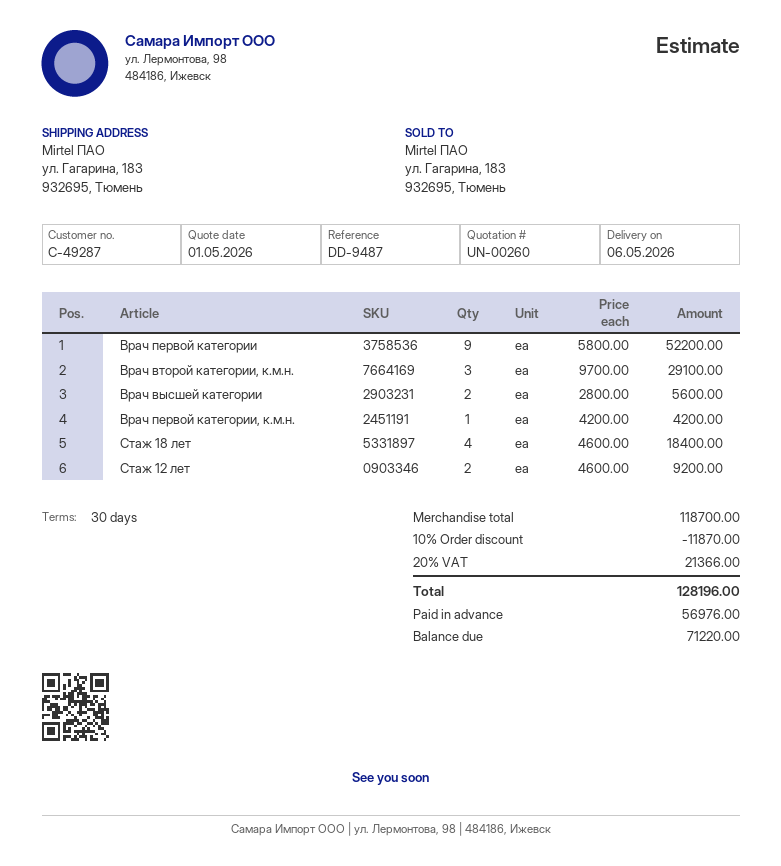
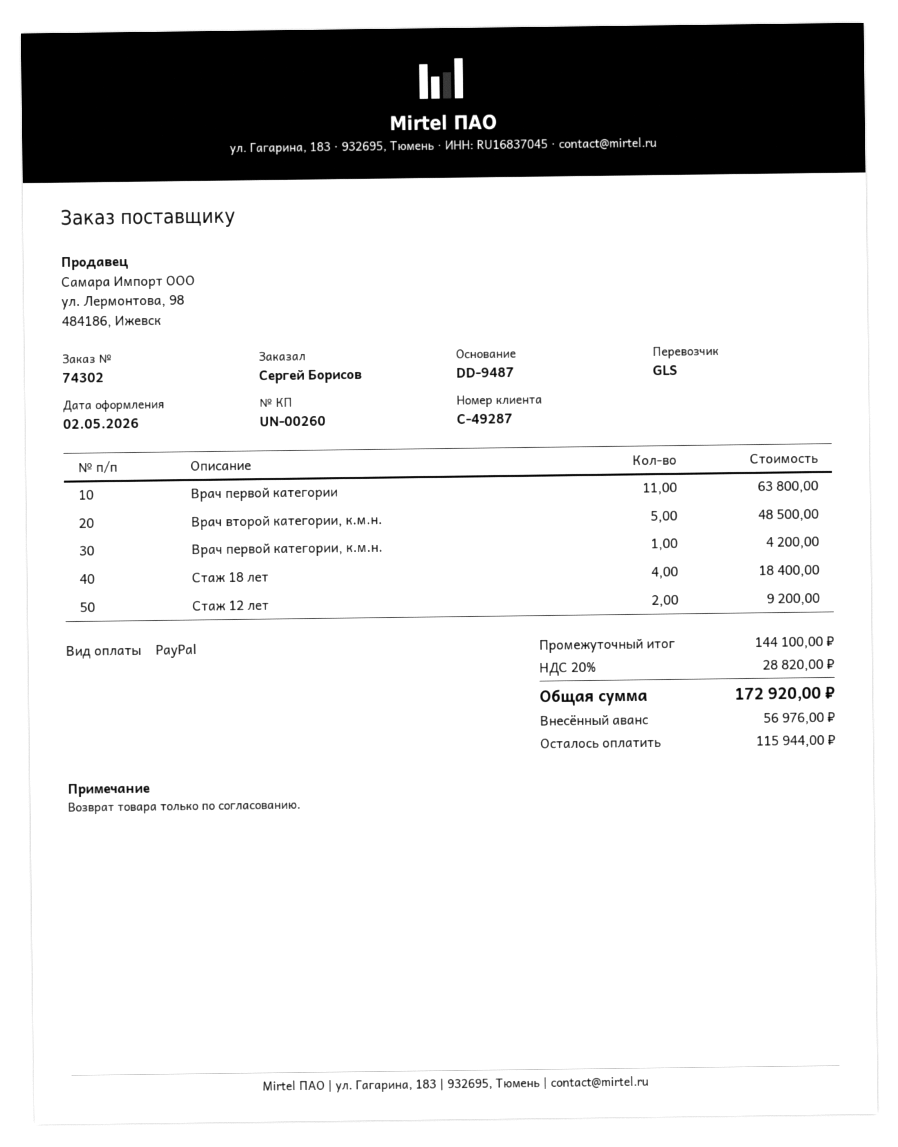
Врач первой категории: 9 for 52200.00 -> 11 for 63800.00
Врач второй категории, к.м.н.: 3 for 29100.00 -> 5 for 48500.00
Врач высшей категории: 2 for 5600.00 -> none
subtotal: 118700.00 -> 144100.00
discount: 10% = 11870.00 -> none
tax: 20% = 21366.00 -> 20% = 28820.00
total: 128196.00 -> 172920.00
balance: 71220.00 -> 115944.00

